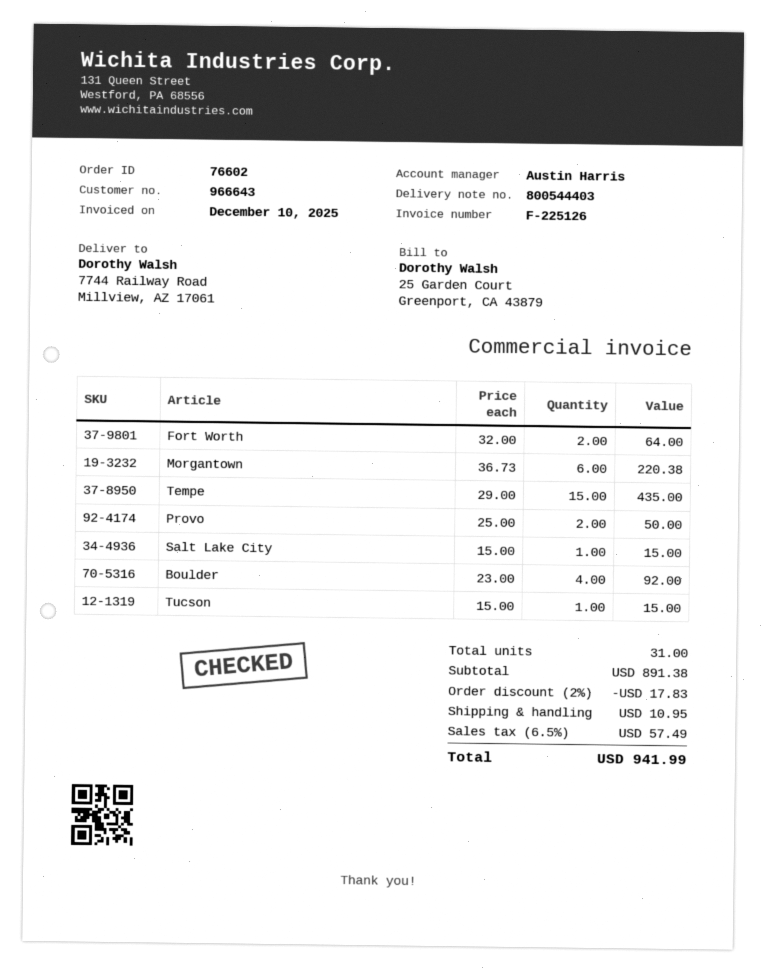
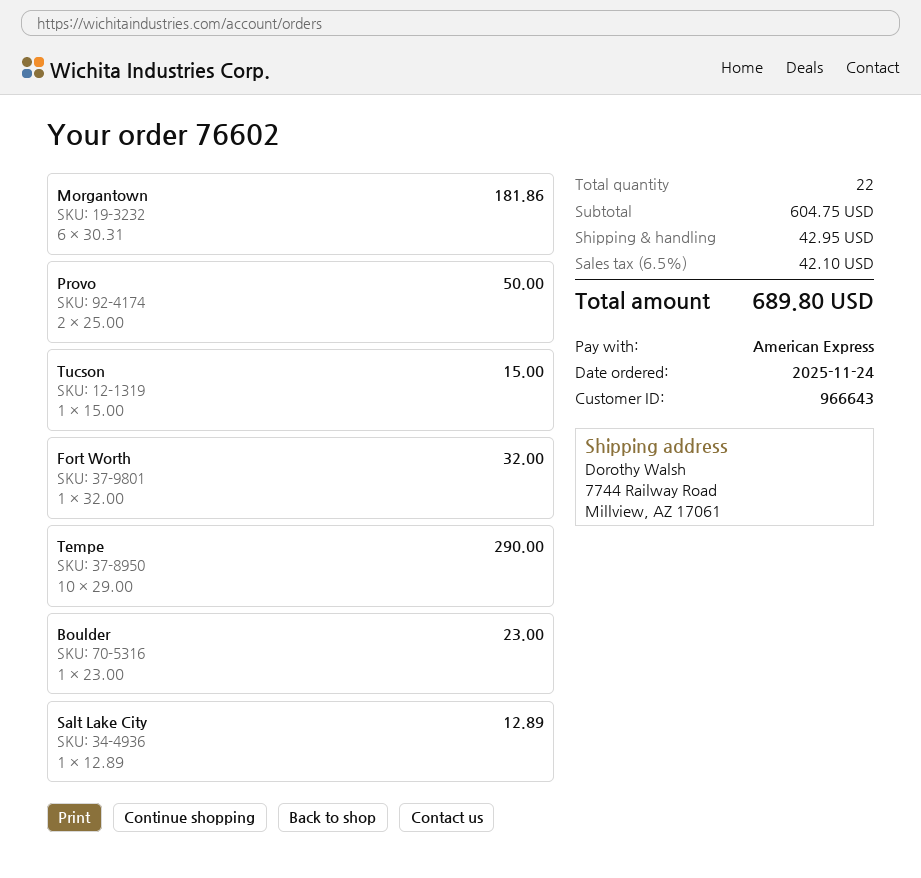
Fort Worth: 2 x 32.00 = 64.00 -> 1 x 32.00 = 32.00
Morgantown: 6 x 36.73 = 220.38 -> 6 x 30.31 = 181.86
Tempe: 15 x 29.00 = 435.00 -> 10 x 29.00 = 290.00
Salt Lake City: 1 x 15.00 = 15.00 -> 1 x 12.89 = 12.89
Boulder: 4 x 23.00 = 92.00 -> 1 x 23.00 = 23.00
total quantity: 31 -> 22
subtotal: 891.38 -> 604.75
discount: 2% = 17.83 -> none
shipping: 10.95 -> 42.95
tax: 6.5% = 57.49 -> 6.5% = 42.10
total: 941.99 -> 689.80

